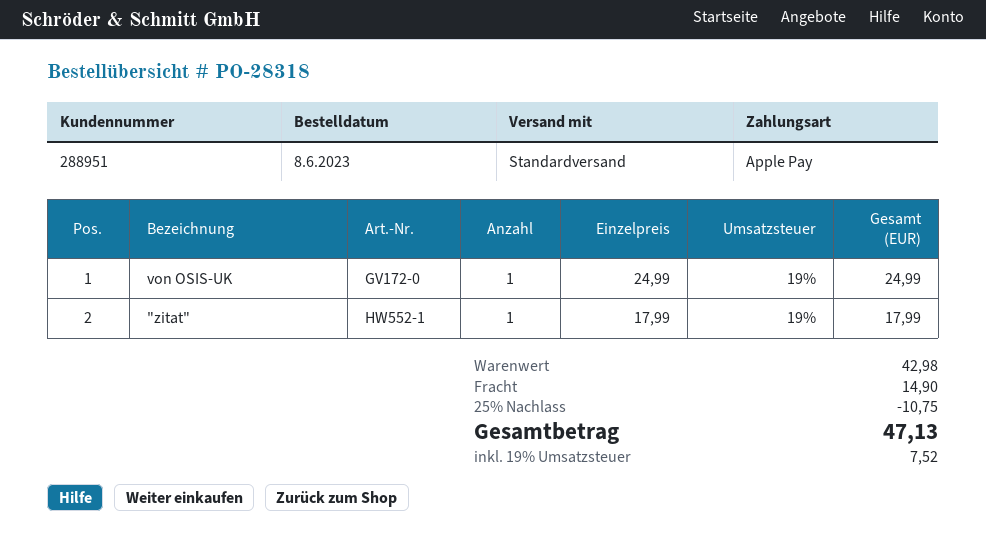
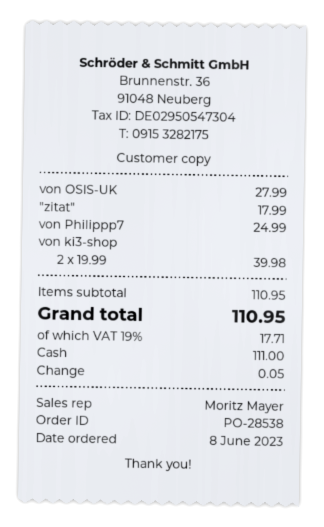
order number: PO-28318 -> PO-28538
payment method: Apple Pay -> cash
von OSIS-UK: 1 x 24.99 = 24.99 -> 1 x 27.99 = 27.99
von Philippp7: none -> 1 x 24.99 = 24.99
von ki3-shop: none -> 2 x 19.99 = 39.98
subtotal: 42.98 -> 110.95
discount: 25% = 10.75 -> none
shipping: 14.90 -> none
tax: 19% = 7.52 -> 19% = 17.71
total: 47.13 -> 110.95

